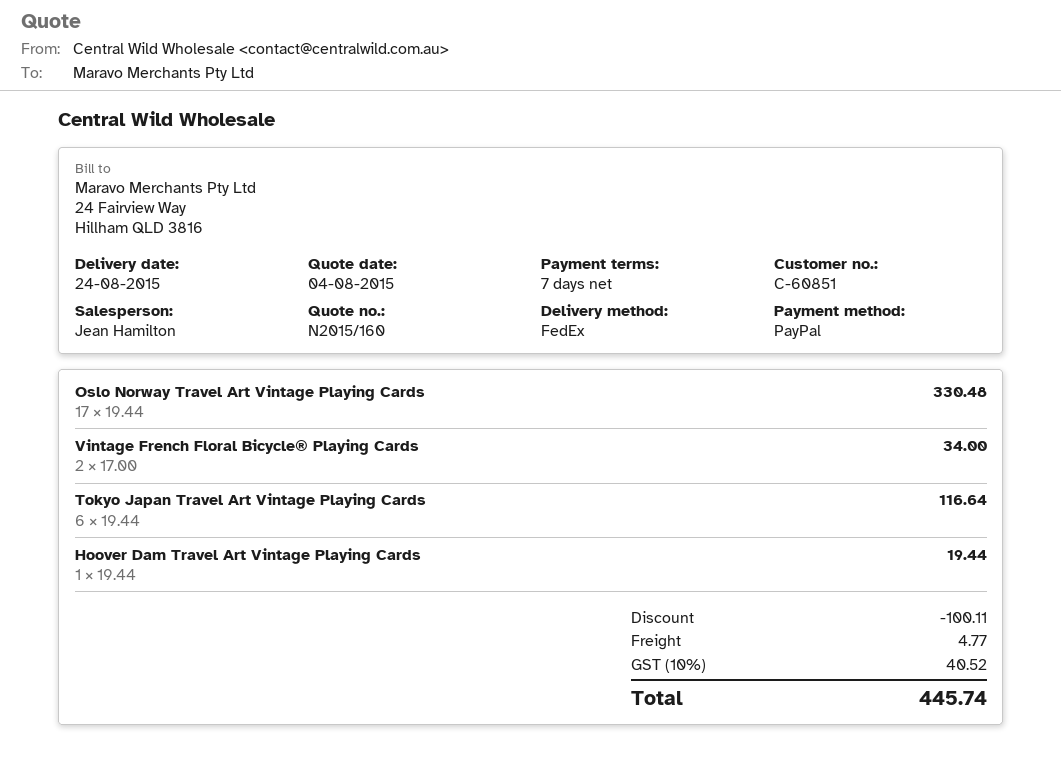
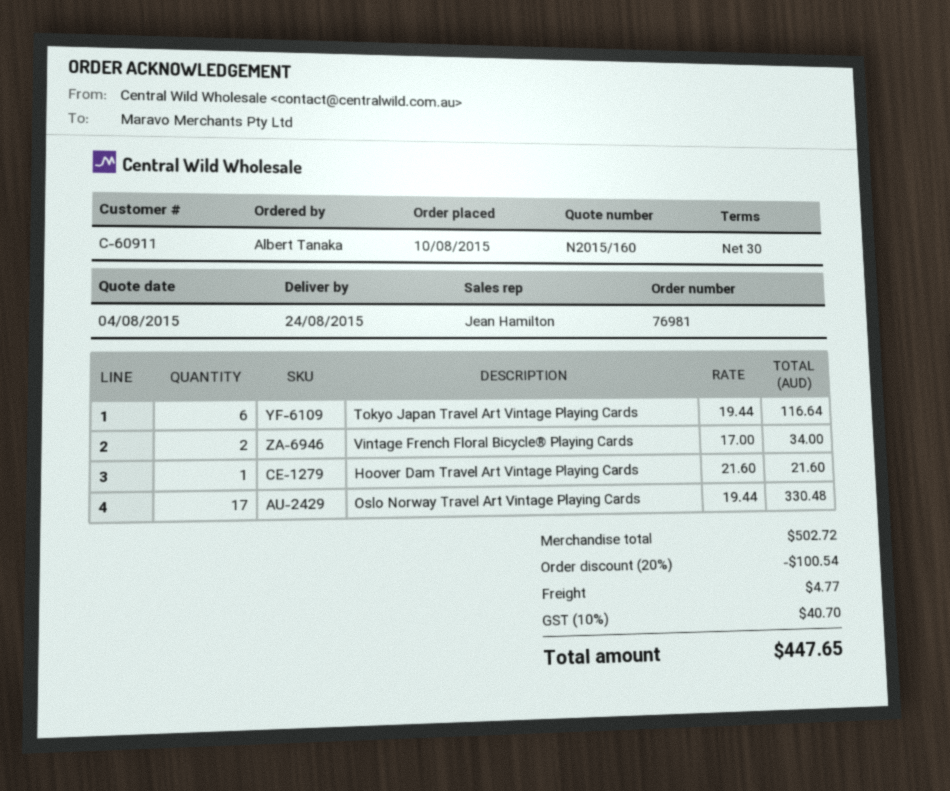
payment terms: 7 days -> 30 days
customer number: C-60851 -> C-60911
Hoover Dam Travel Art Vintage Playing Cards: 1 x 19.44 = 19.44 -> 1 x 21.60 = 21.60
discount: 100.11 -> 100.54
tax: 10% = 40.52 -> 10% = 40.70
total: 445.74 -> 447.65

